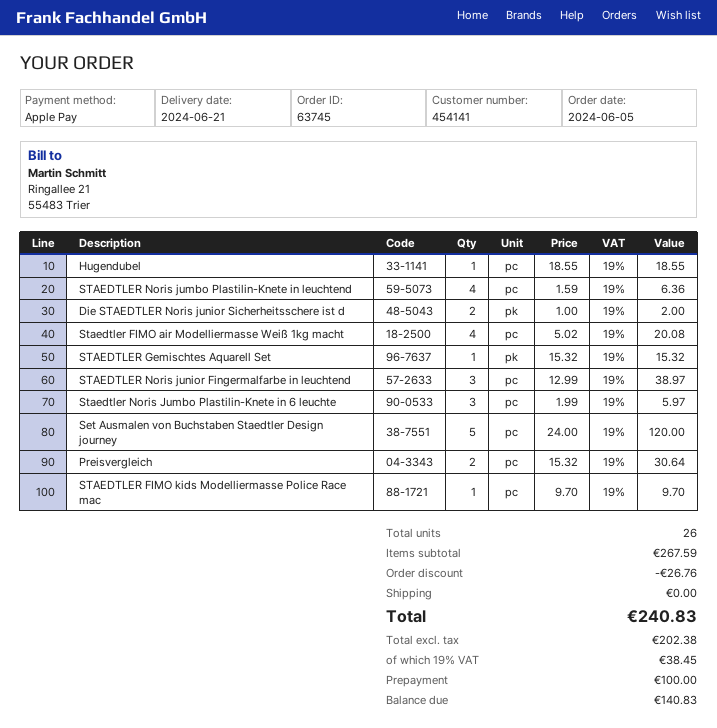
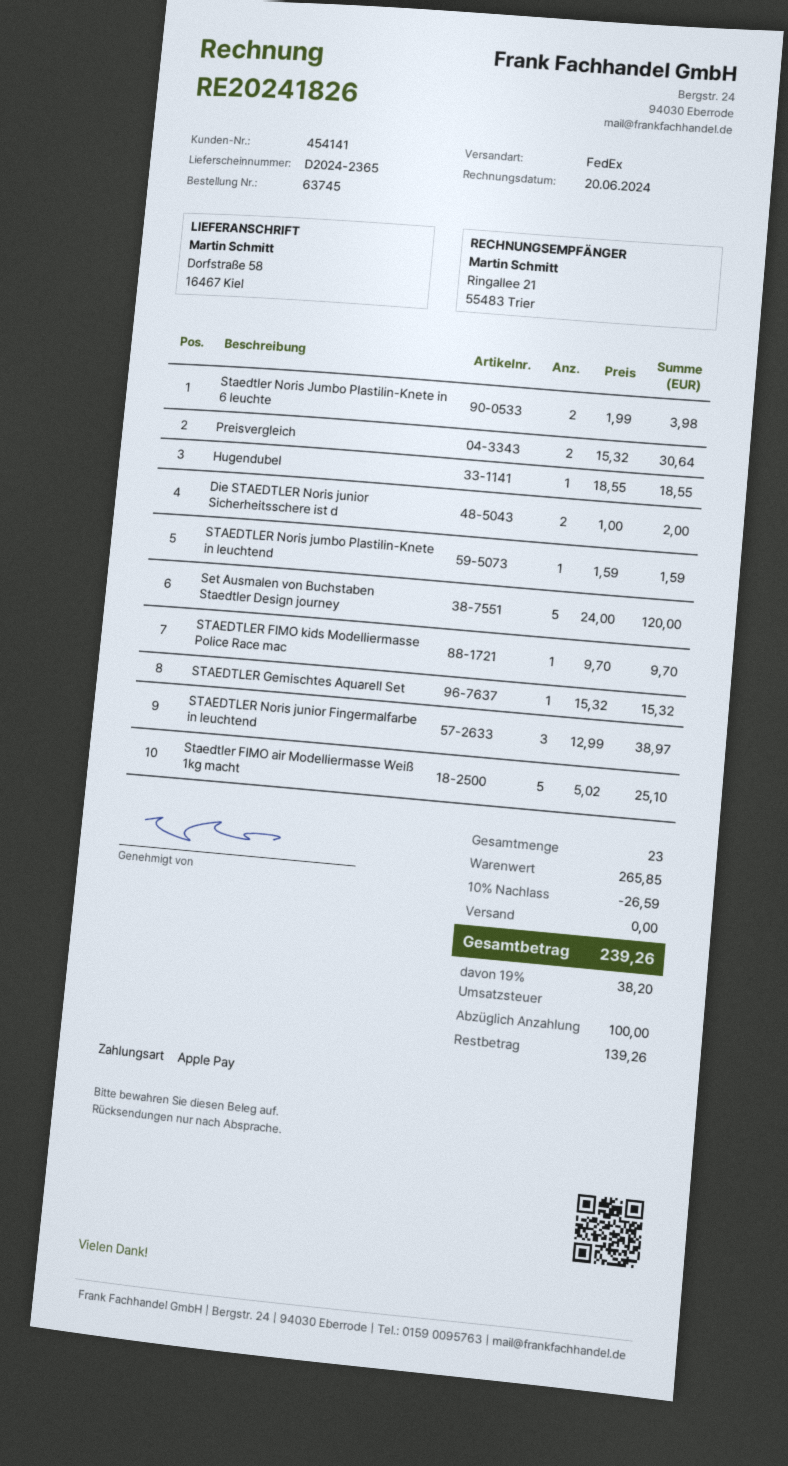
STAEDTLER Noris jumbo Plastilin-Knete in leuchtend: 4 x 1.59 = 6.36 -> 1 x 1.59 = 1.59
Staedtler FIMO air Modelliermasse Weiß 1kg macht: 4 x 5.02 = 20.08 -> 5 x 5.02 = 25.10
Staedtler Noris Jumbo Plastilin-Knete in 6 leuchte: 3 x 1.99 = 5.97 -> 2 x 1.99 = 3.98
total quantity: 26 -> 23
subtotal: 267.59 -> 265.85
discount: 26.76 -> 26.59
tax: 19% = 38.45 -> 19% = 38.20
total: 240.83 -> 239.26
balance: 140.83 -> 139.26

